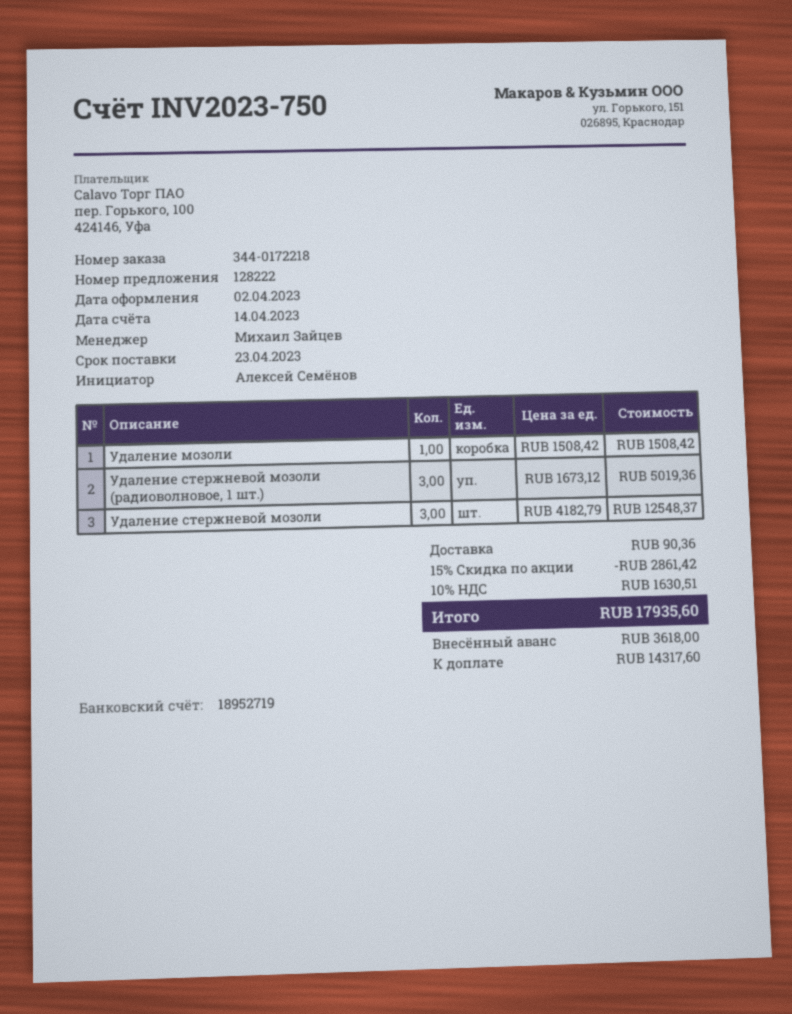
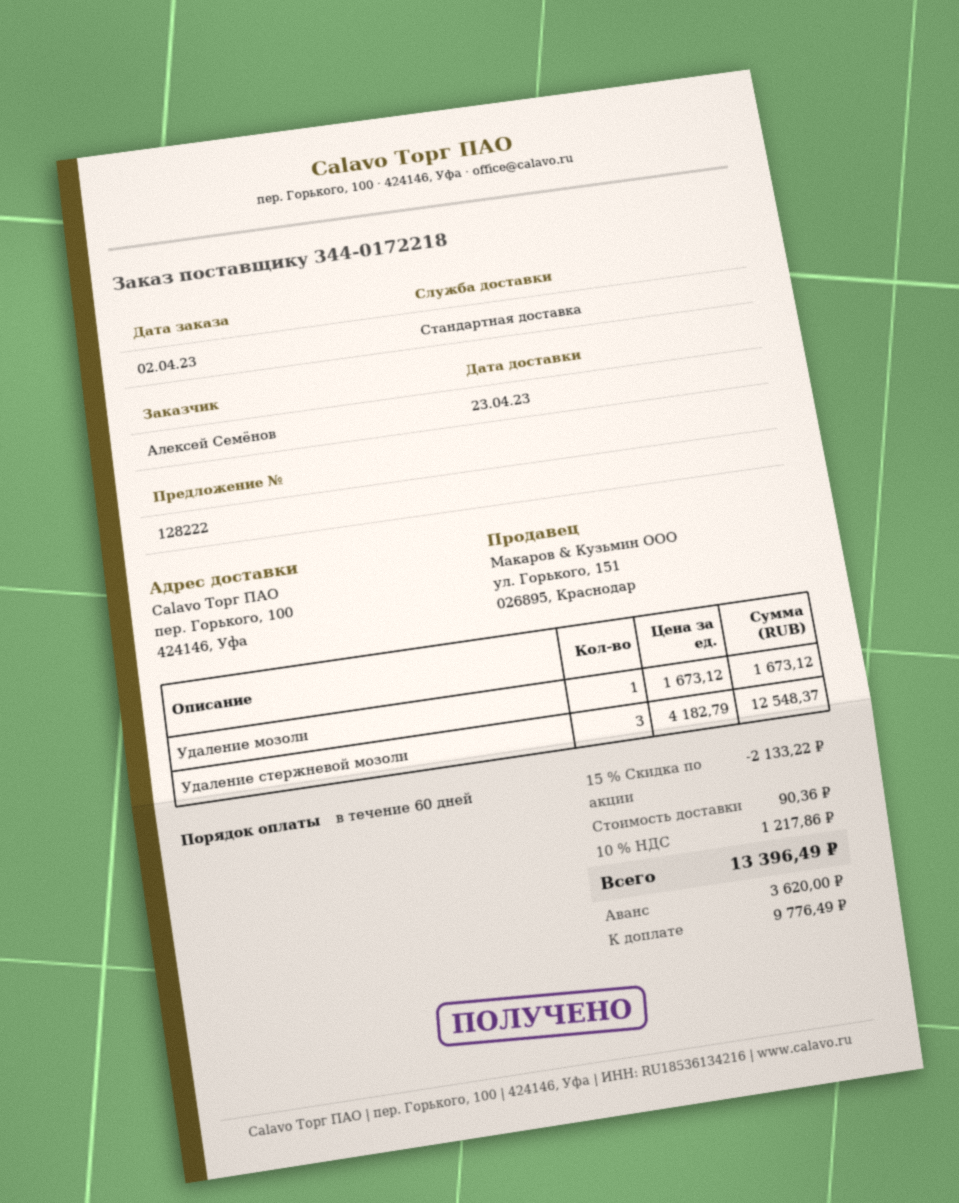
Удаление мозоли: 1 x 1508.42 = 1508.42 -> 1 x 1673.12 = 1673.12
Удаление стержневой мозоли (радиоволновое, 1 шт.): 3 x 1673.12 = 5019.36 -> none
discount: 15% = 2861.42 -> 15% = 2133.22
tax: 10% = 1630.51 -> 10% = 1217.86
total: 17935.60 -> 13396.49
deposit: 3618.00 -> 3620.00
balance: 14317.60 -> 9776.49

